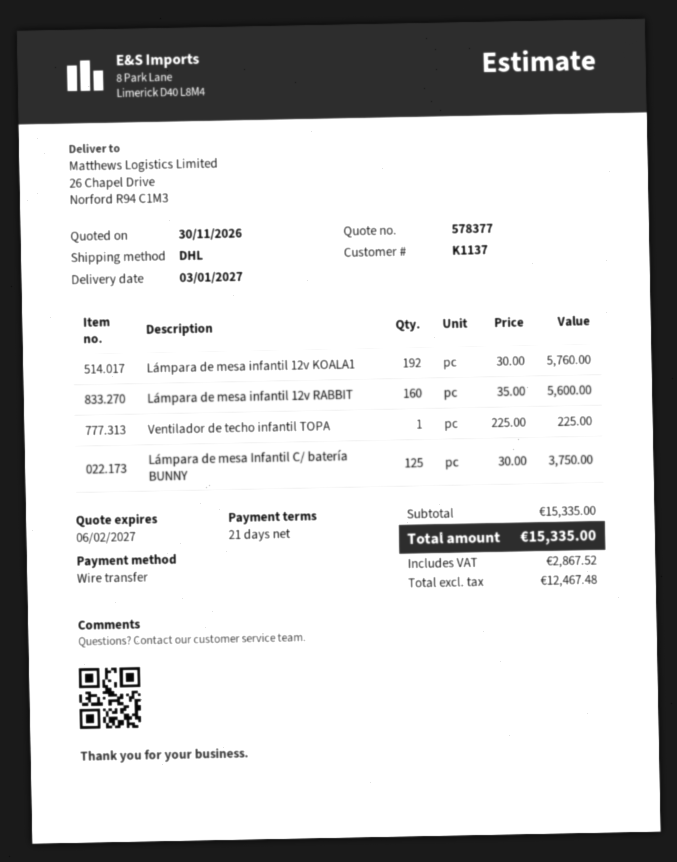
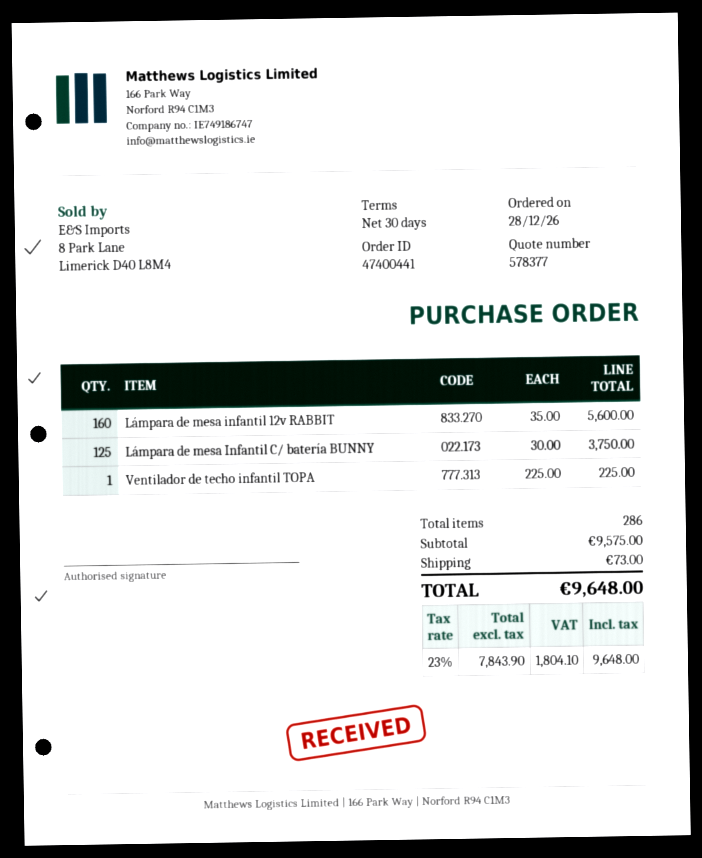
payment terms: 21 days -> 30 days
Lámpara de mesa infantil 12v KOALA1: 192 x 30.00 = 5760.00 -> none
subtotal: 15335.00 -> 9575.00
shipping: none -> 73.00
net: 12467.48 -> 7843.90
tax: 2867.52 -> 1804.10
total: 15335.00 -> 9648.00

